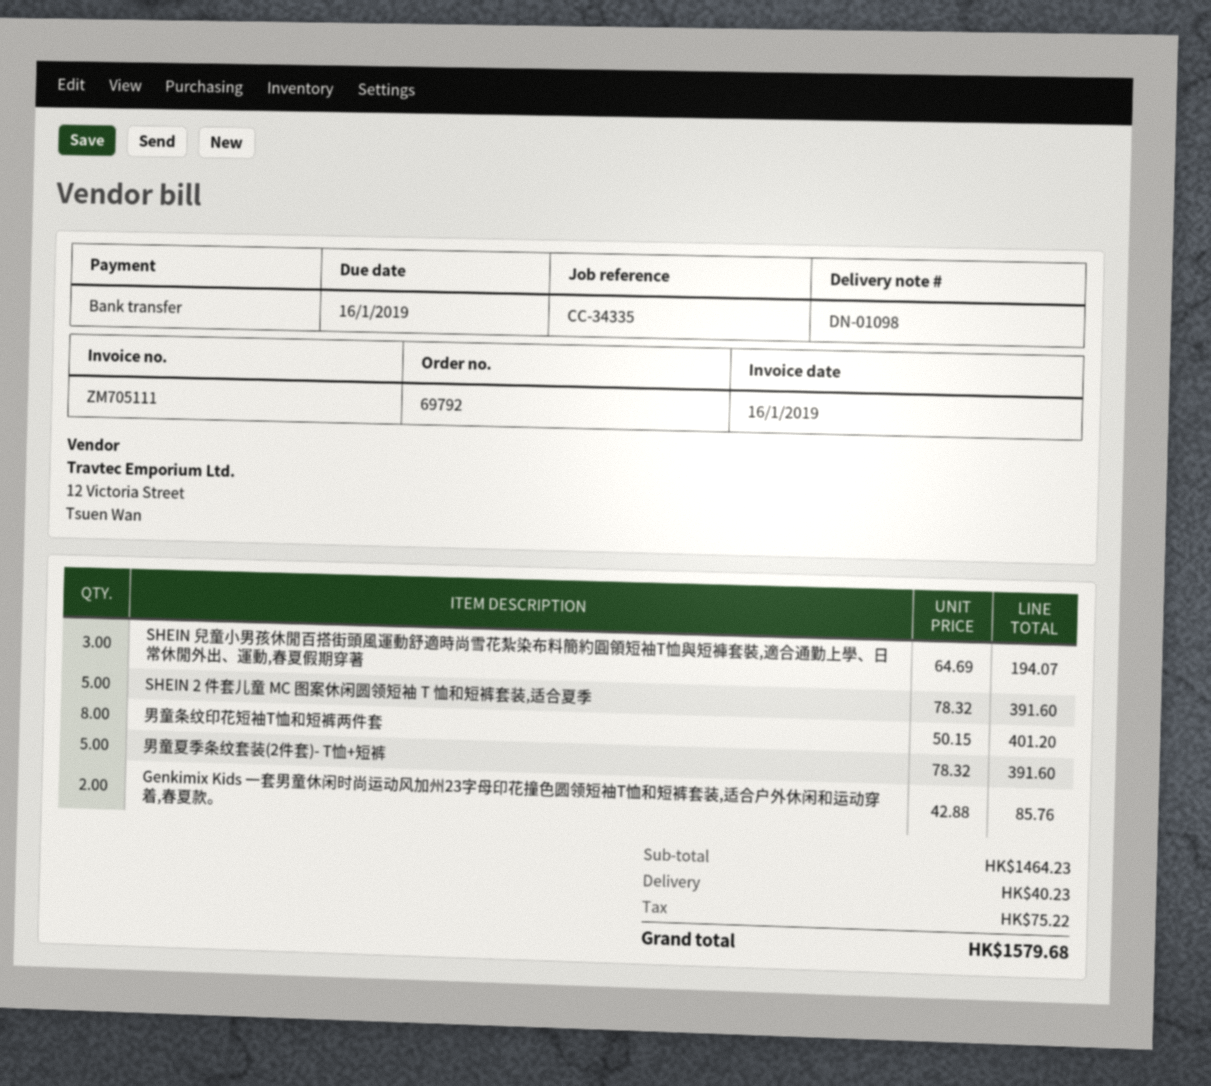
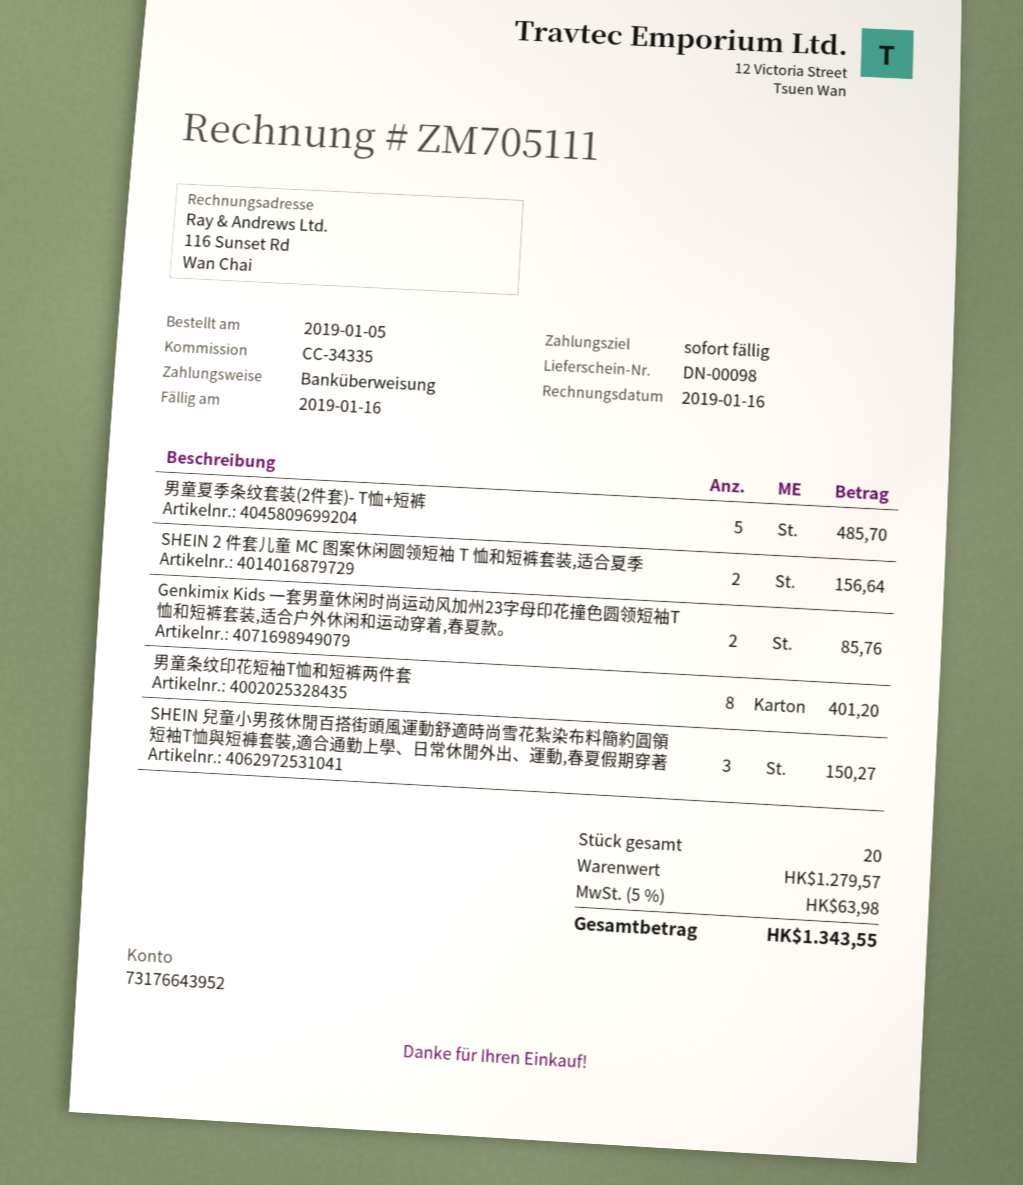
delivery note number: DN-01098 -> DN-00098
SHEIN 兒童小男孩休閒百搭街頭風運動舒適時尚雪花紮染布料簡約圓領短袖T恤與短褲套裝,適合通勤上學、日常休閒外出、運動,春夏假期穿著: 3 for 194.07 -> 3 for 150.27
SHEIN 2 件套儿童 MC 图案休闲圆领短袖 T 恤和短裤套装,适合夏季: 5 for 391.60 -> 2 for 156.64
男童夏季条纹套装(2件套)- T恤+短裤: 5 for 391.60 -> 5 for 485.70
subtotal: 1464.23 -> 1279.57
shipping: 40.23 -> none
tax: 75.22 -> 63.98
total: 1579.68 -> 1343.55

